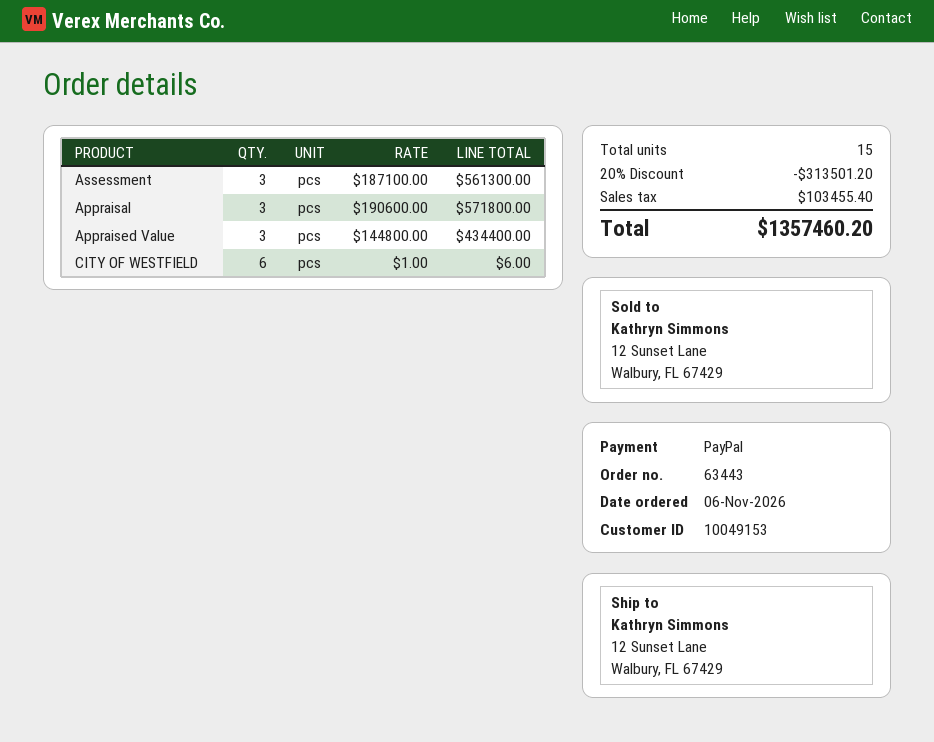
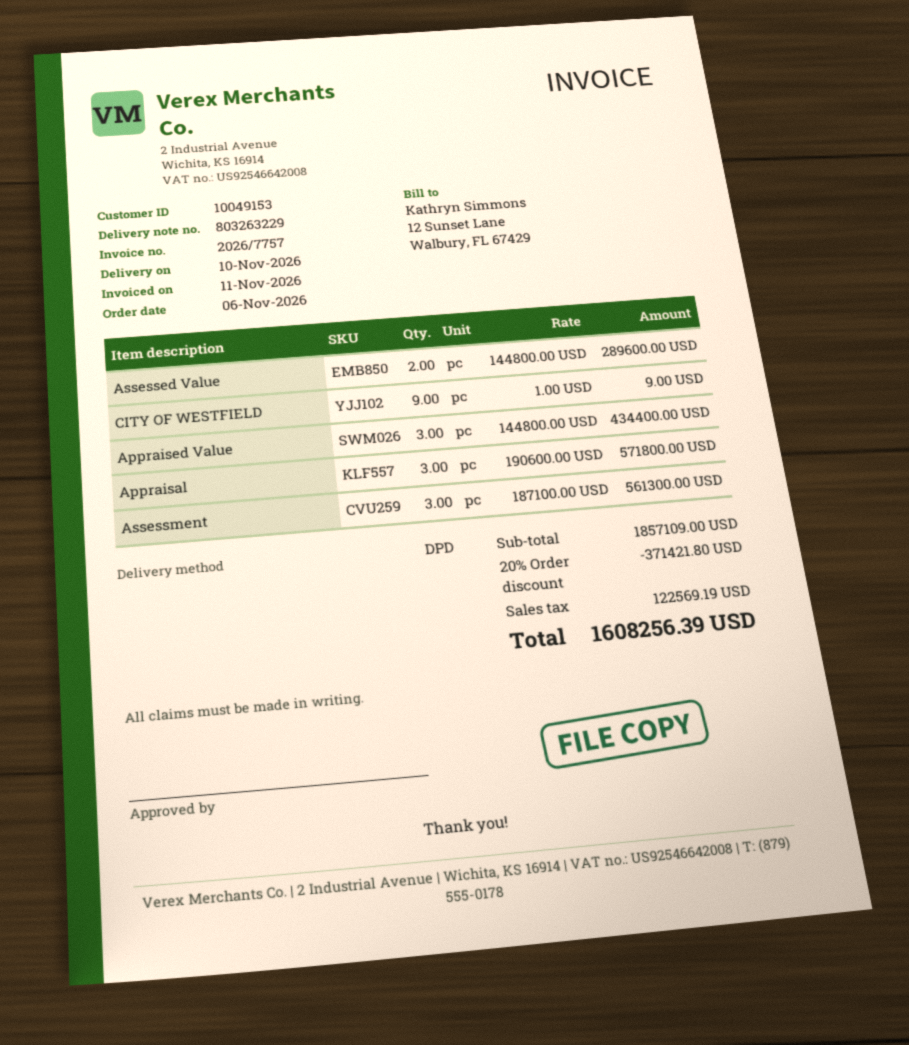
CITY OF WESTFIELD: 6 x 1.00 = 6.00 -> 9 x 1.00 = 9.00
Assessed Value: none -> 2 x 144800.00 = 289600.00
discount: 20% = 313501.20 -> 20% = 371421.80
tax: 103455.40 -> 122569.19
total: 1357460.20 -> 1608256.39

